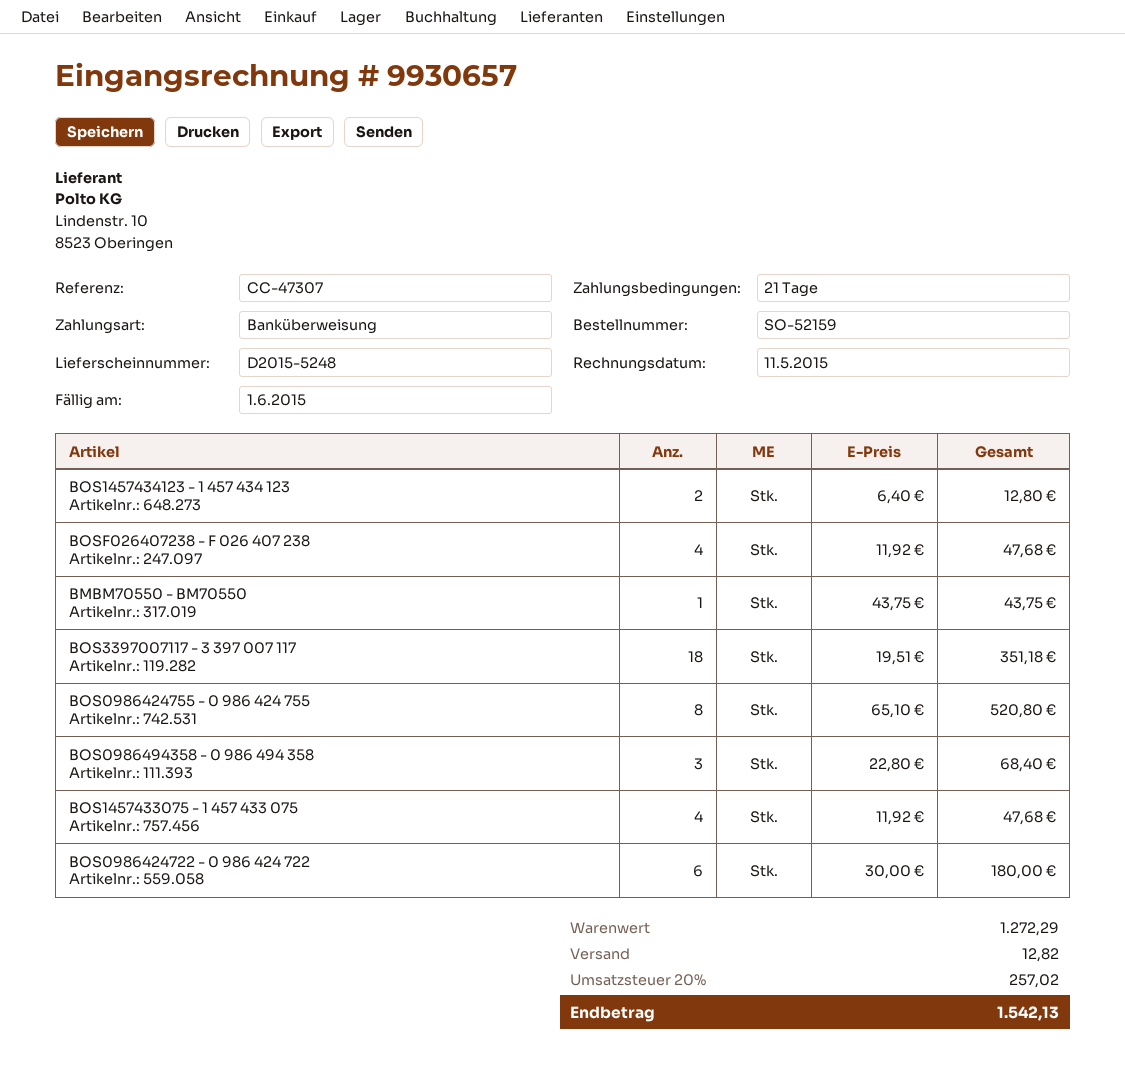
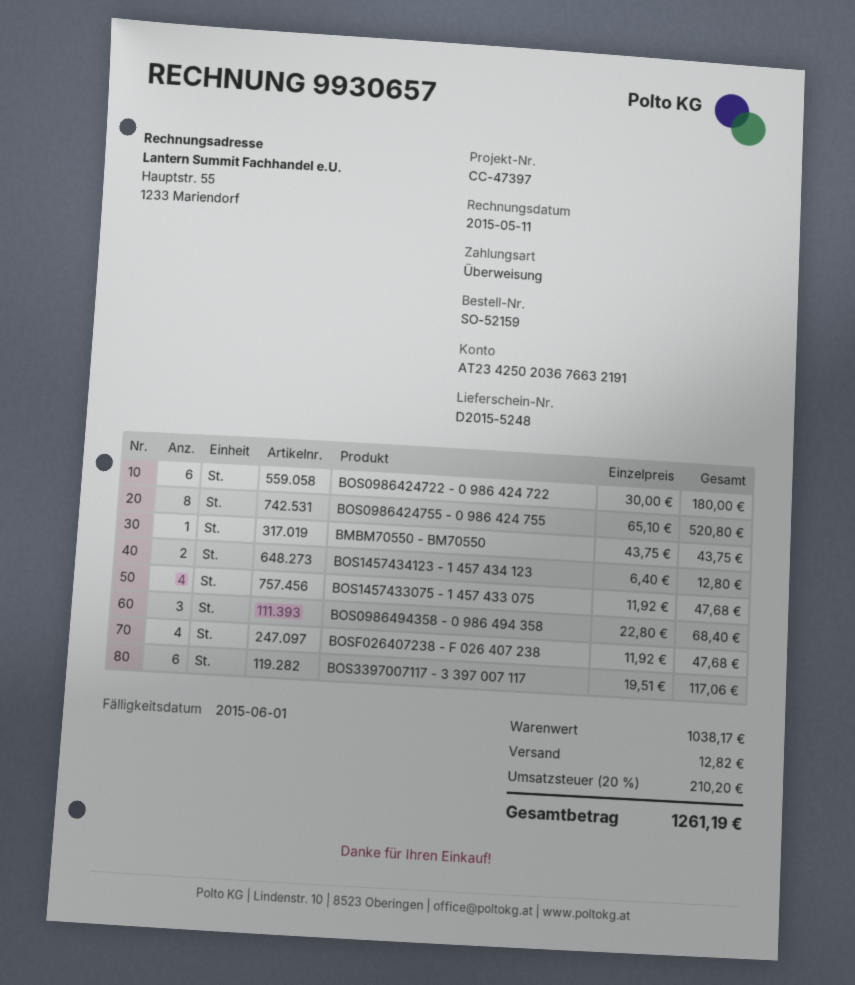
reference: CC-47307 -> CC-47397
BOS3397007117 - 3 397 007 117: 18 x 19.51 = 351.18 -> 6 x 19.51 = 117.06
subtotal: 1272.29 -> 1038.17
tax: 20% = 257.02 -> 20% = 210.20
total: 1542.13 -> 1261.19

